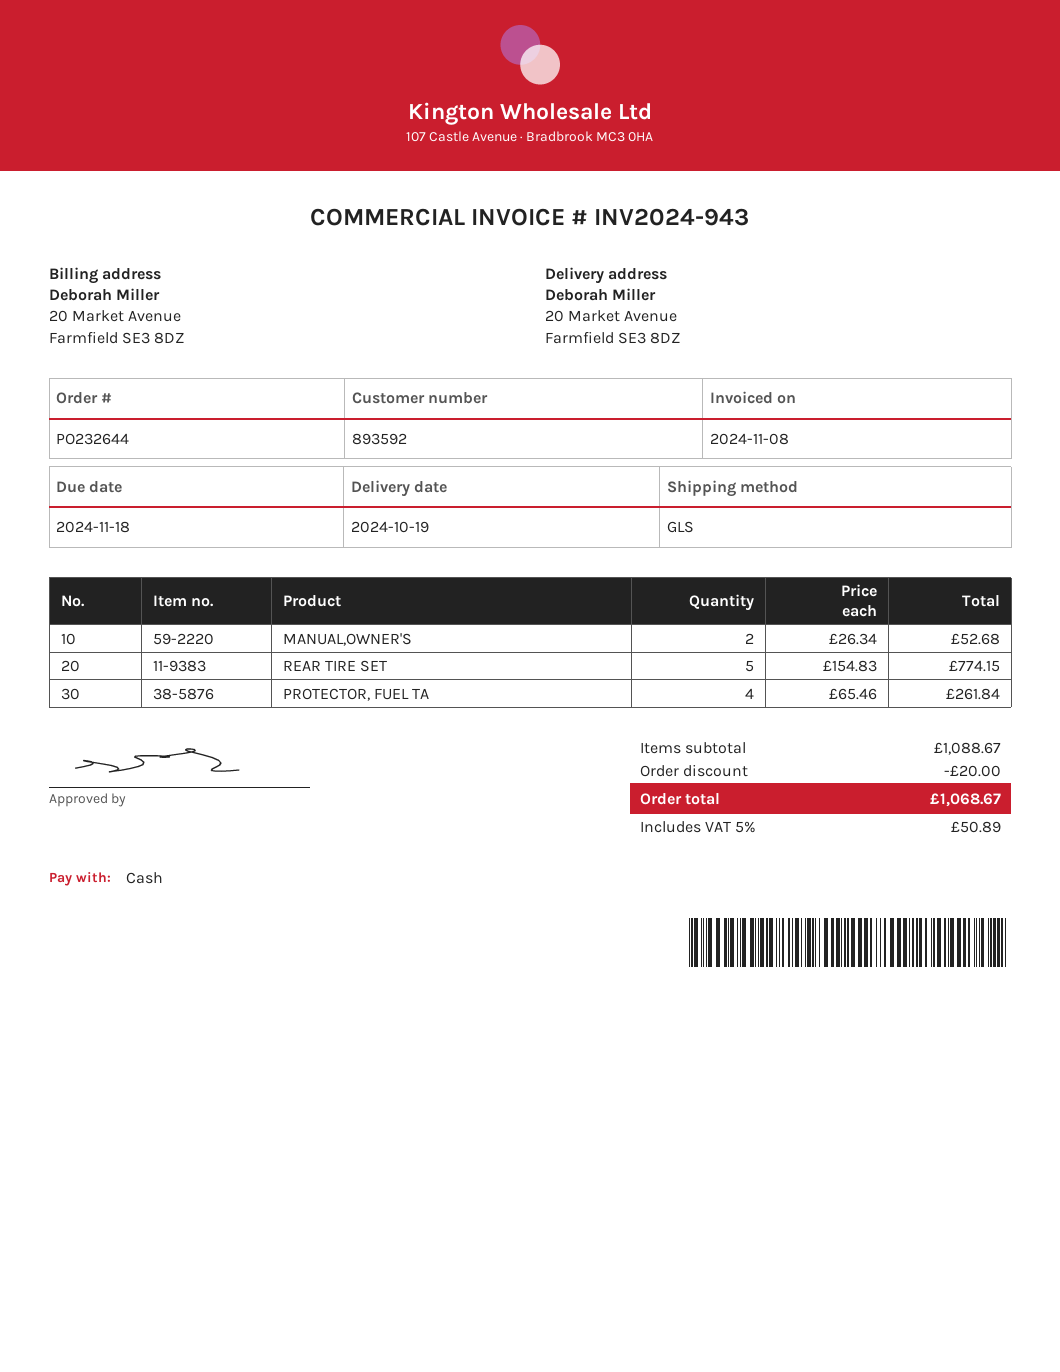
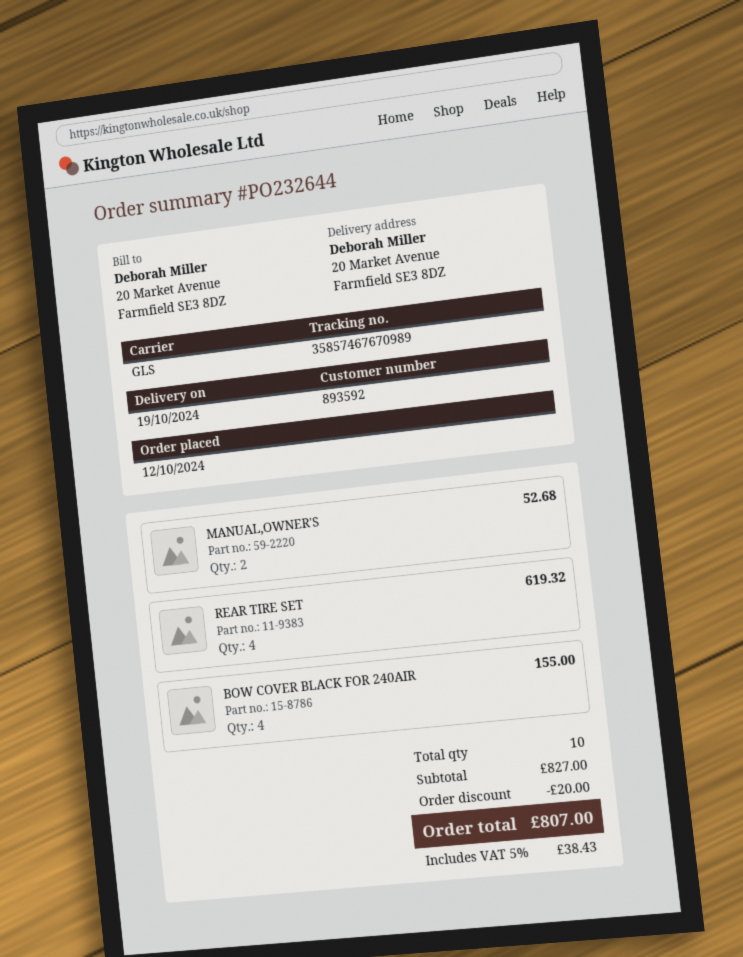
REAR TIRE SET: 5 for 774.15 -> 4 for 619.32
PROTECTOR, FUEL TA: 4 for 261.84 -> none
BOW COVER BLACK FOR 240AIR: none -> 4 for 155.00
subtotal: 1088.67 -> 827.00
tax: 5% = 50.89 -> 5% = 38.43
total: 1068.67 -> 807.00

